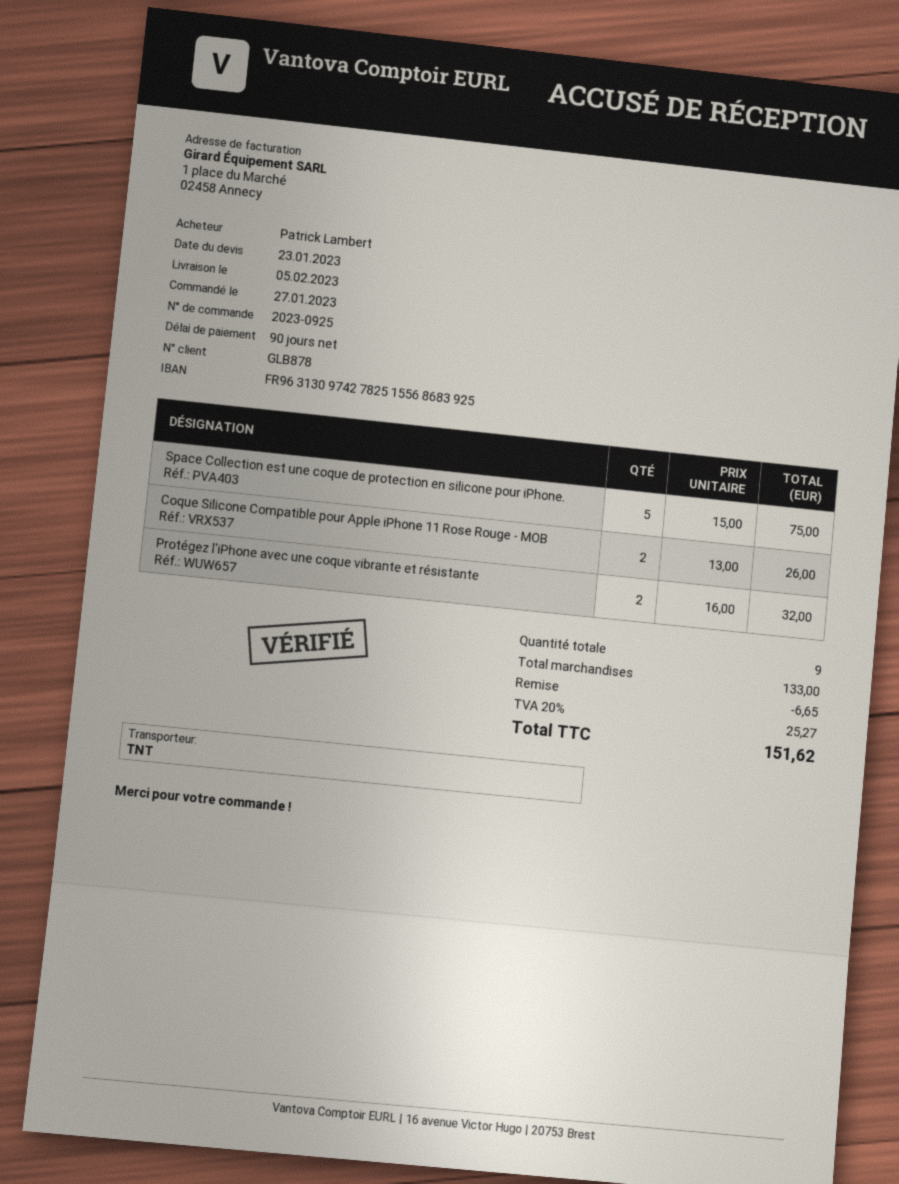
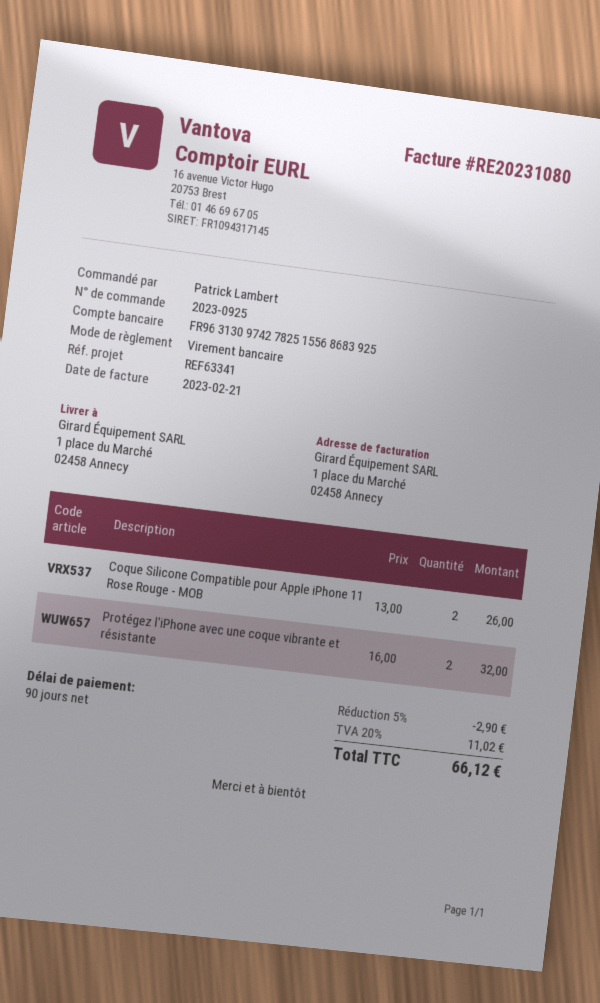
Space Collection est une coque de protection en silicone pour iPhone.: 5 x 15.00 = 75.00 -> none
discount: 6.65 -> 2.90
tax: 20% = 25.27 -> 20% = 11.02
total: 151.62 -> 66.12

